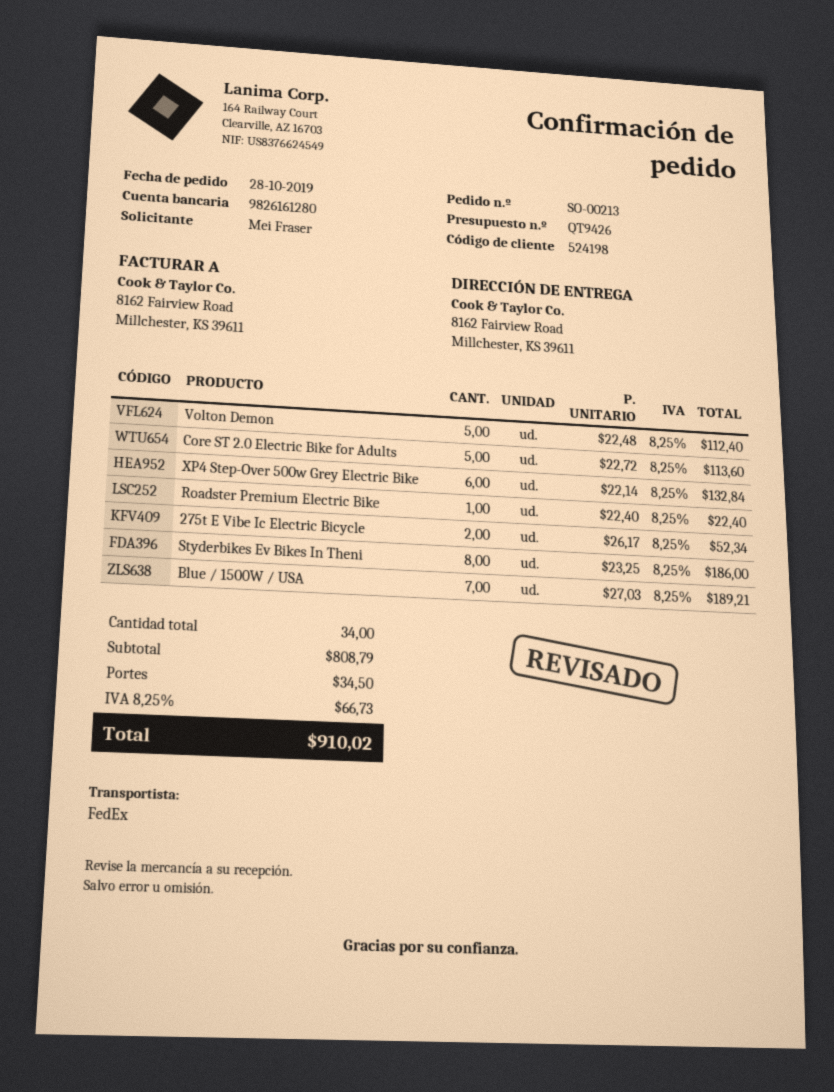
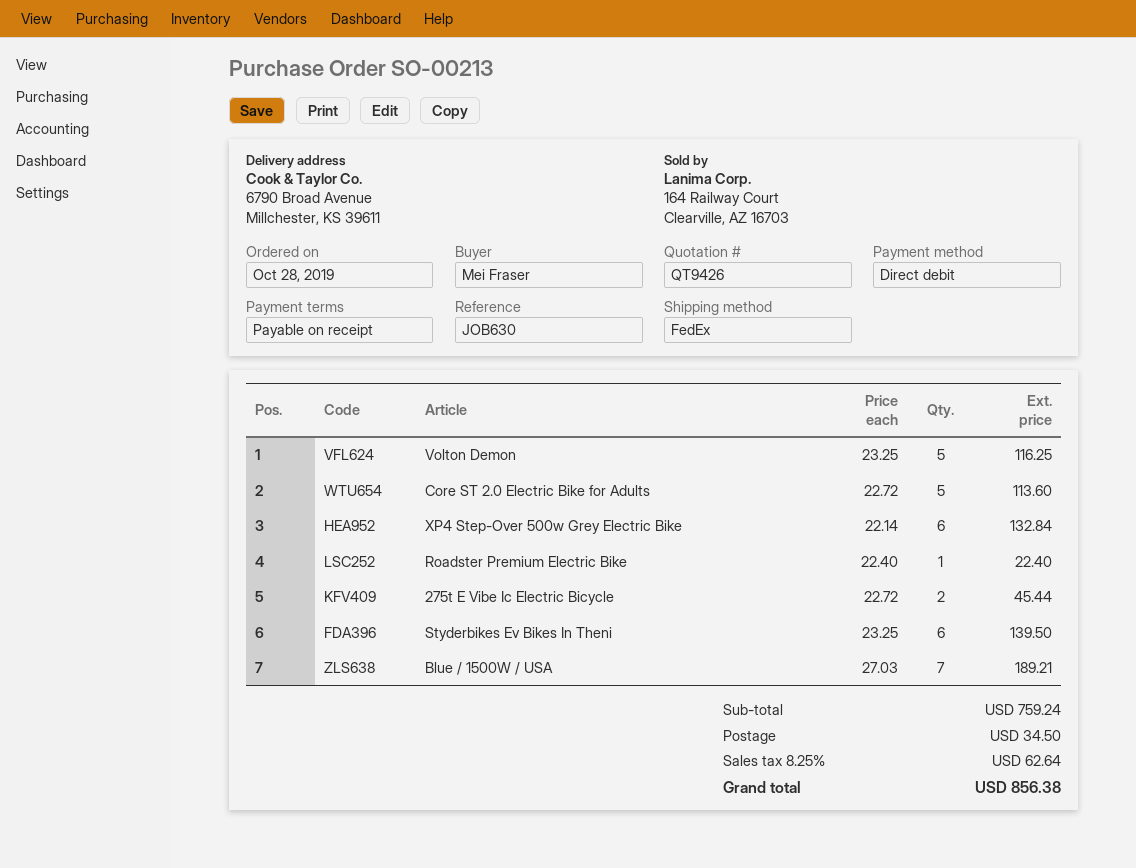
ship to: 8162 Fairview Road, Millchester, KS 39611 -> 6790 Broad Avenue, Millchester, KS 39611
Volton Demon: 5 x 22.48 = 112.40 -> 5 x 23.25 = 116.25
275t E Vibe Ic Electric Bicycle: 2 x 26.17 = 52.34 -> 2 x 22.72 = 45.44
Styderbikes Ev Bikes In Theni: 8 x 23.25 = 186.00 -> 6 x 23.25 = 139.50
subtotal: 808.79 -> 759.24
tax: 8.25% = 66.73 -> 8.25% = 62.64
total: 910.02 -> 856.38

